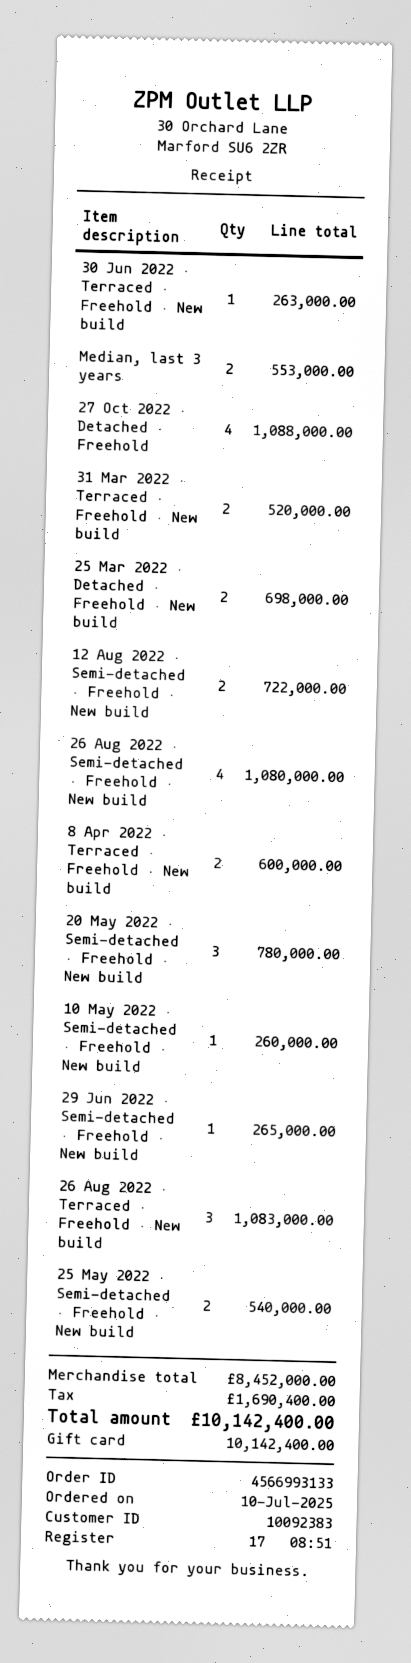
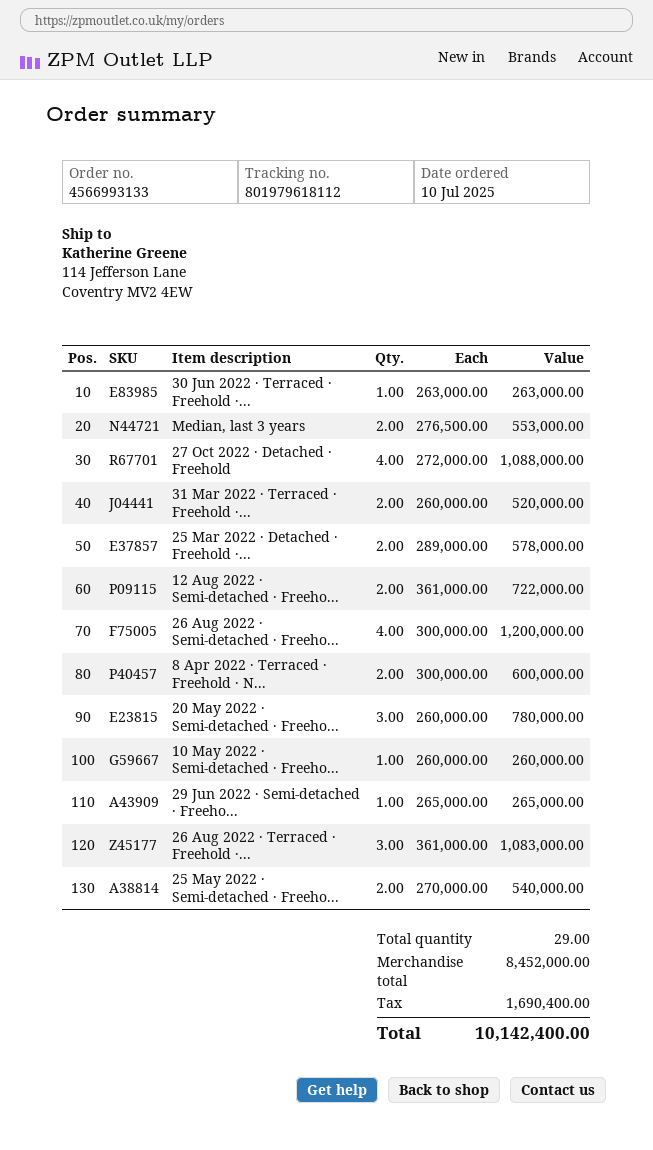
25 Mar 2022 · Detached · Freehold · New build: 2 for 698000.00 -> 2 for 578000.00
26 Aug 2022 · Semi-detached · Freehold · New build: 4 for 1080000.00 -> 4 for 1200000.00

